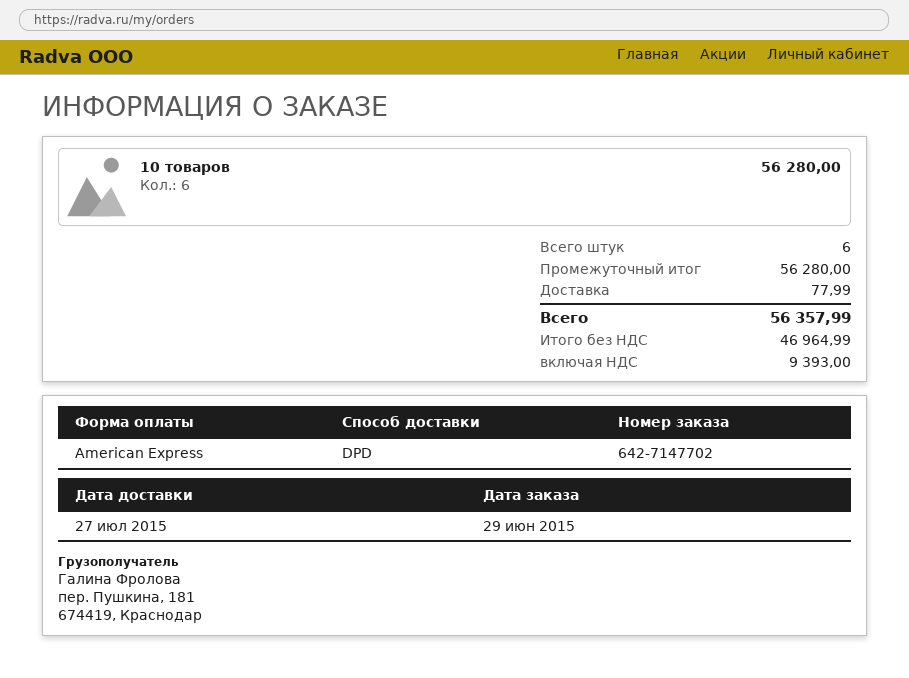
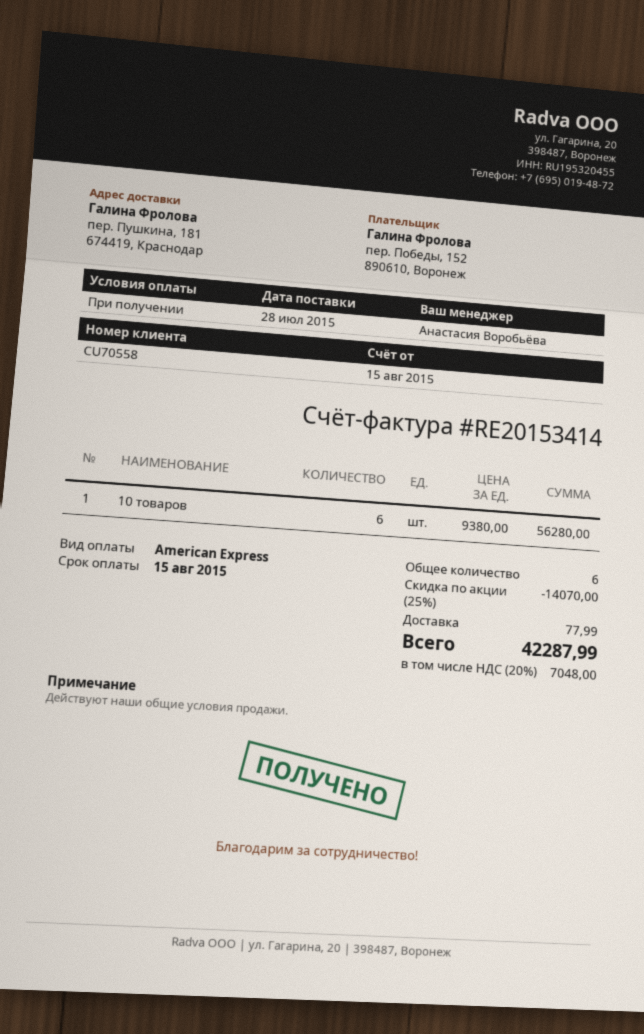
delivery date: 2015-07-27 -> 2015-07-28
discount: none -> 25% = 14070.00
tax: 9393.00 -> 7048.00
total: 56357.99 -> 42287.99

